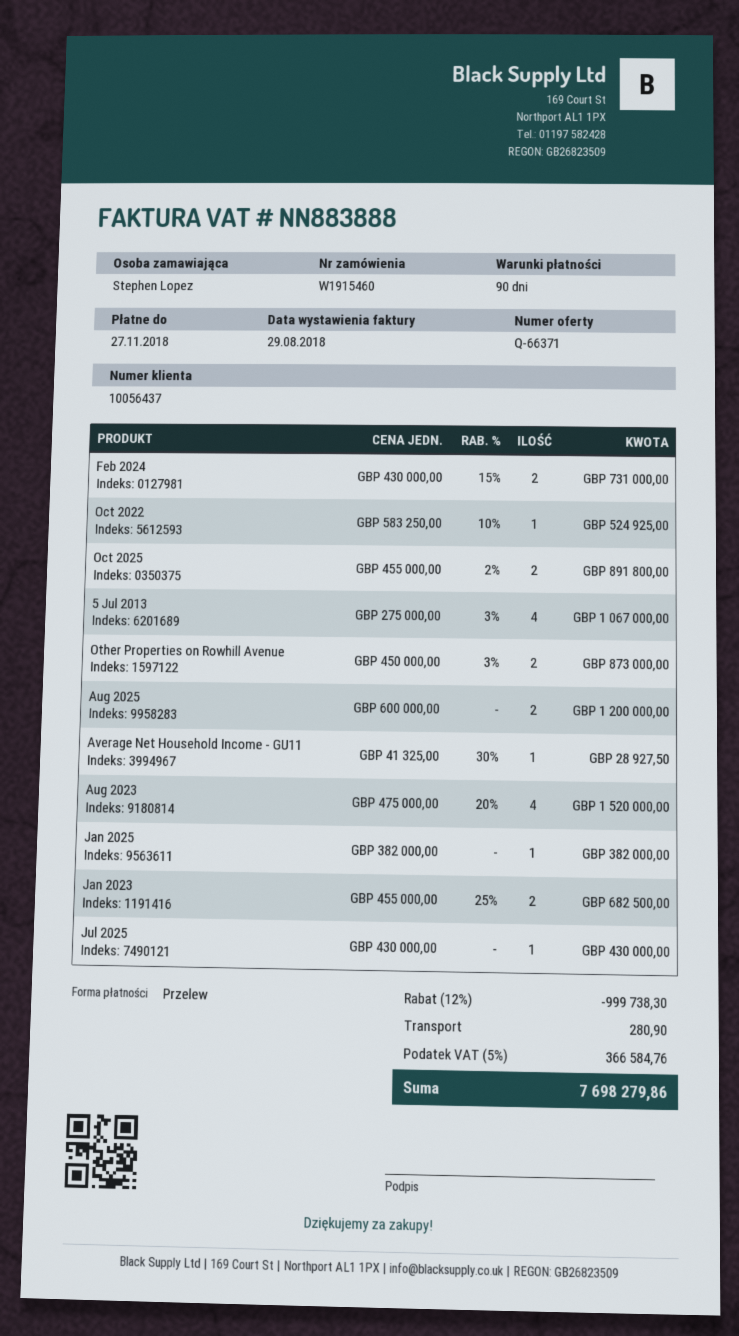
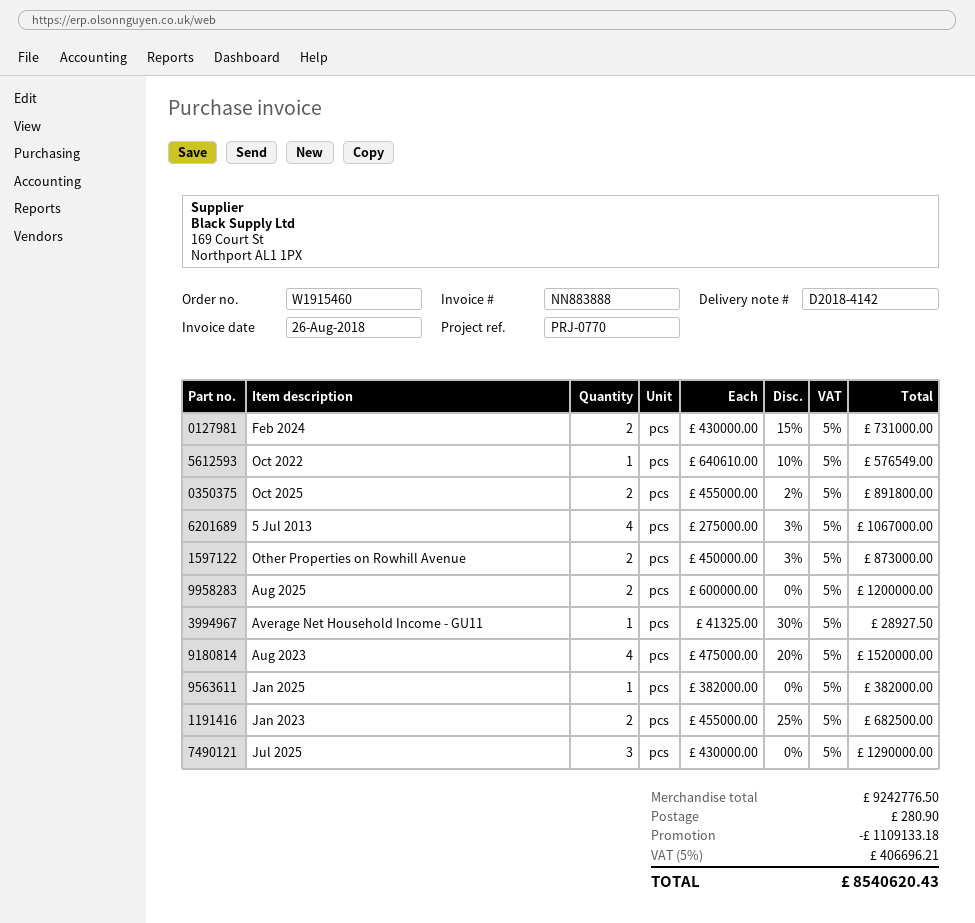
invoice date: 2018-08-29 -> 2018-08-26
Oct 2022: 1 x 583250.00 - 10% = 524925.00 -> 1 x 640610.00 - 10% = 576549.00
Jul 2025: 1 x 430000.00 = 430000.00 -> 3 x 430000.00 = 1290000.00
discount: 999738.30 -> 1109133.18
tax: 5% = 366584.76 -> 5% = 406696.21
total: 7698279.86 -> 8540620.43

